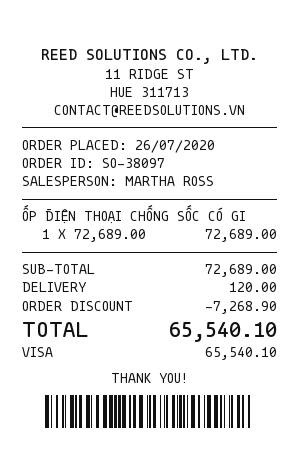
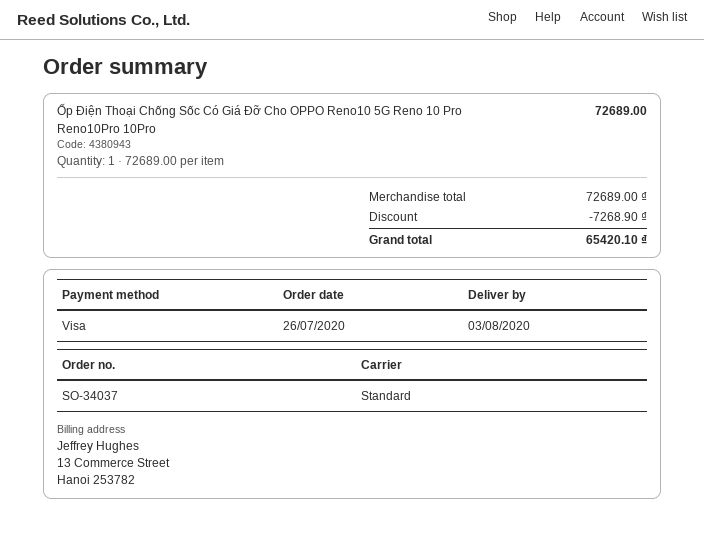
order number: SO-38097 -> SO-34037
shipping: 120.00 -> none
total: 65540.10 -> 65420.10

